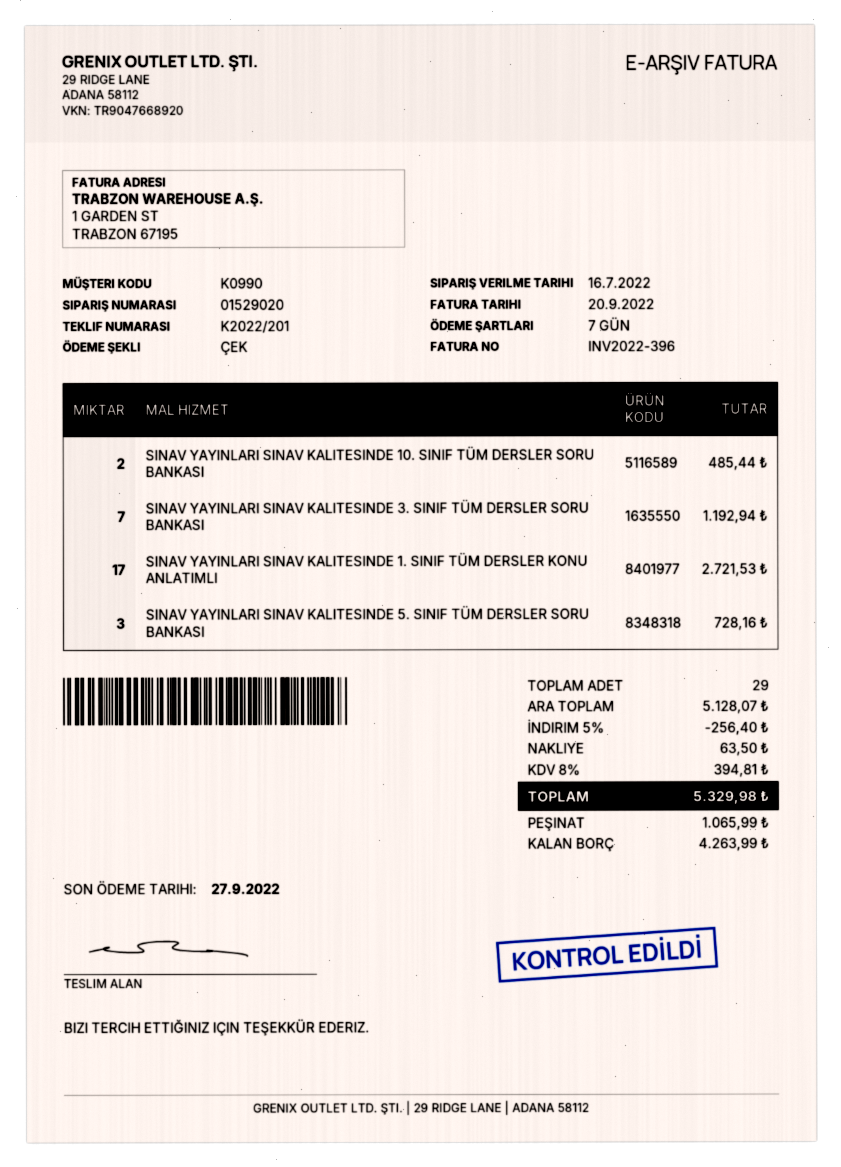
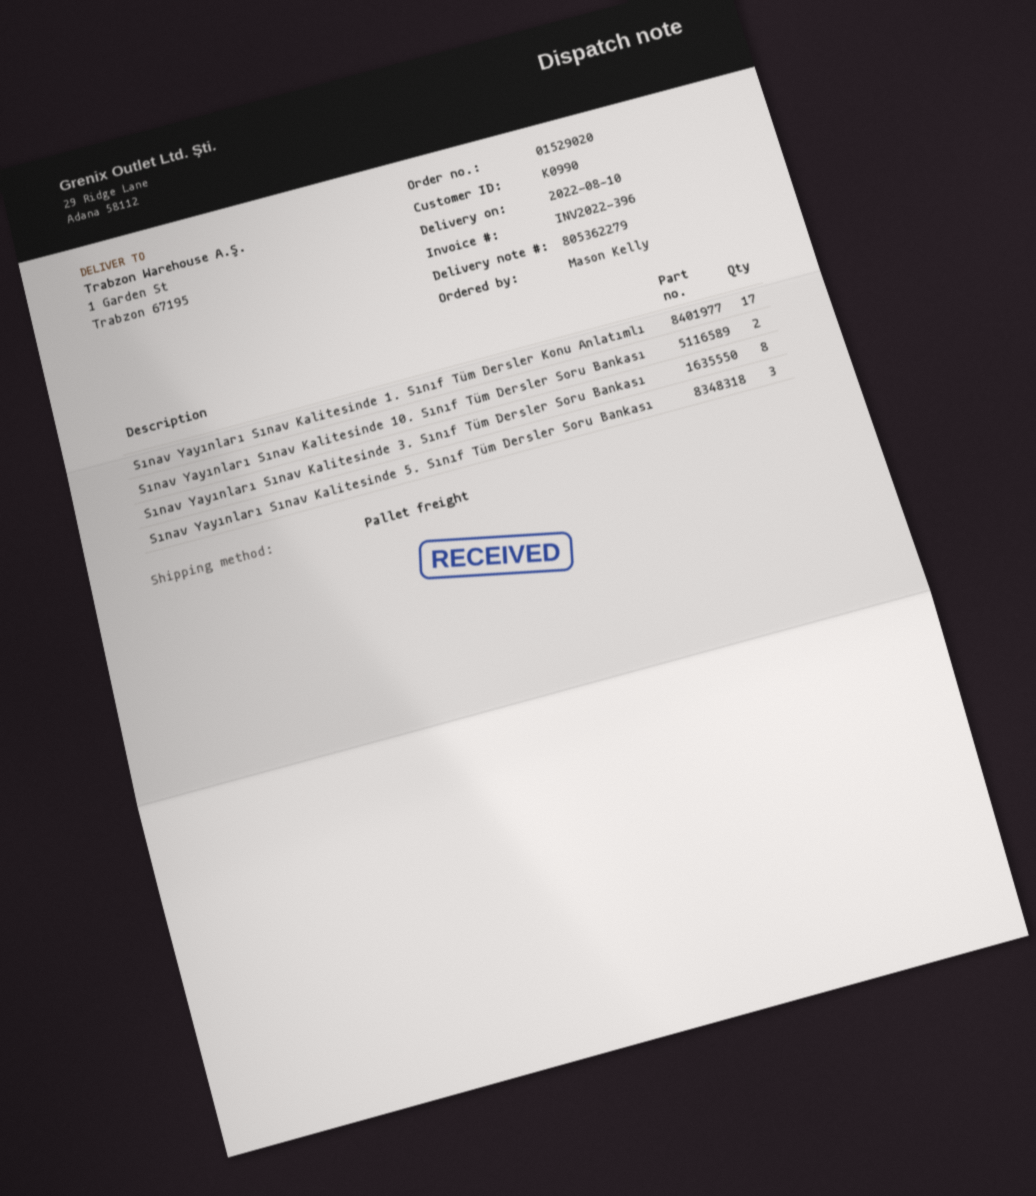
SINAV YAYINLARI SINAV KALITESINDE 3. SINIF TÜM DERSLER SORU BANKASI: 7 -> 8

